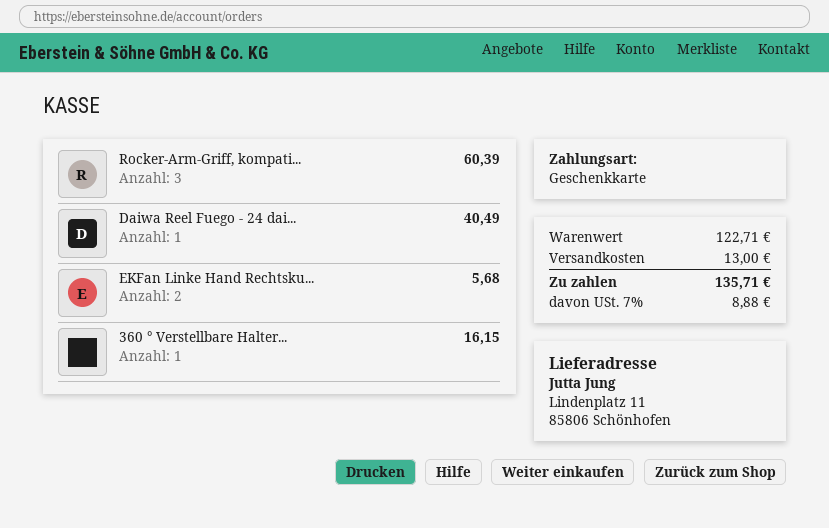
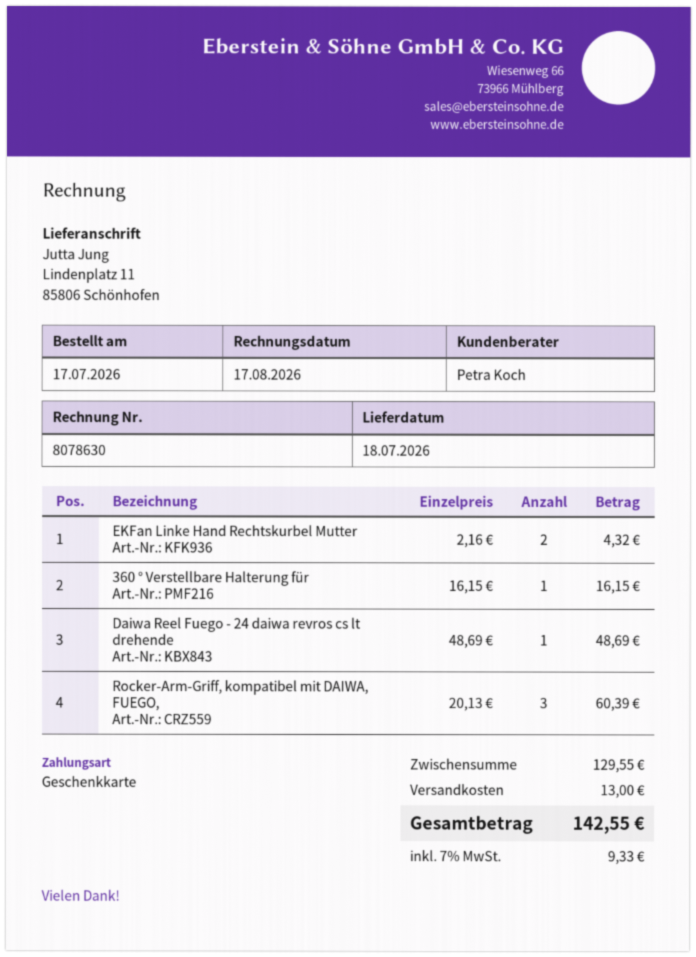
Daiwa Reel Fuego - 24 dai...: 1 for 40.49 -> 1 for 48.69
EKFan Linke Hand Rechtsku...: 2 for 5.68 -> 2 for 4.32
subtotal: 122.71 -> 129.55
tax: 7% = 8.88 -> 7% = 9.33
total: 135.71 -> 142.55

